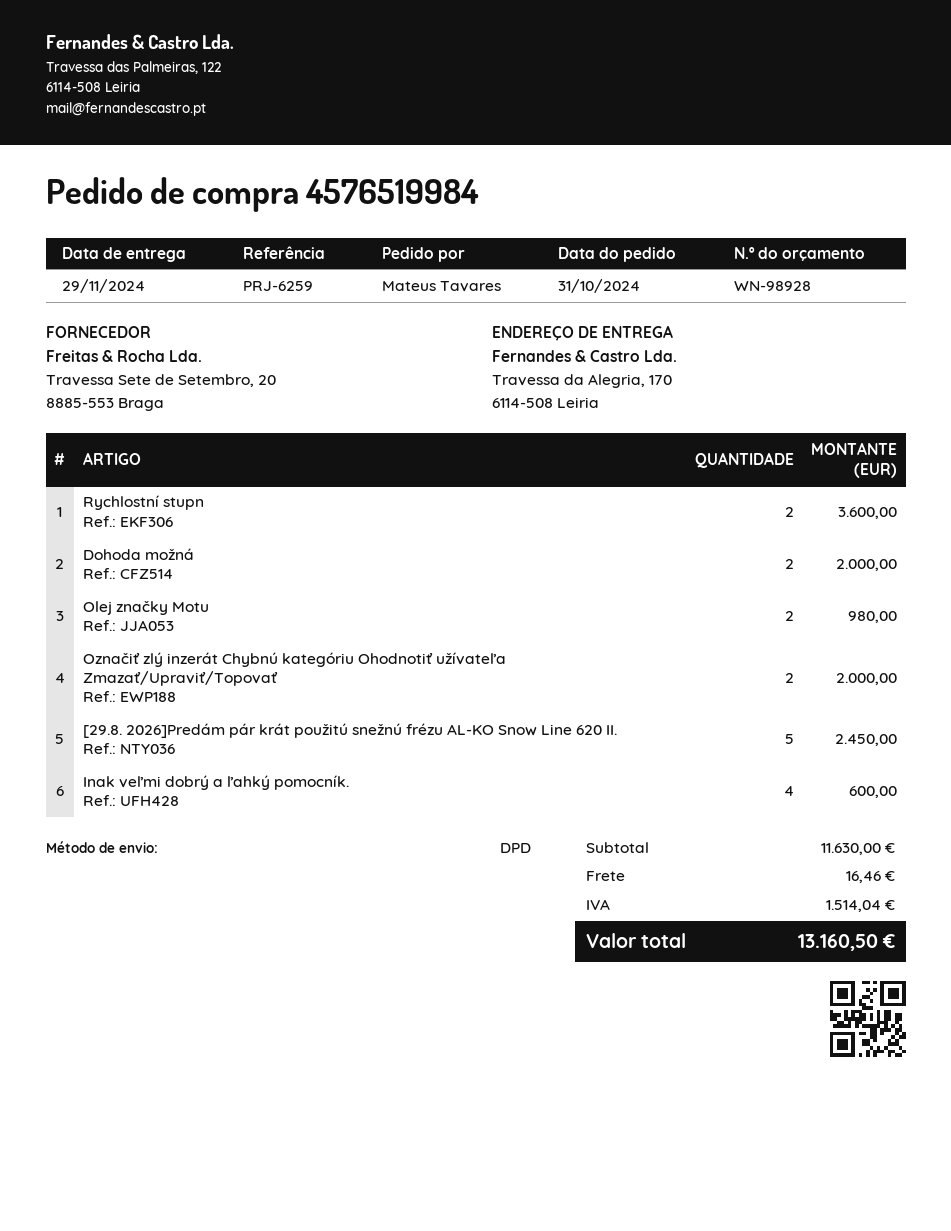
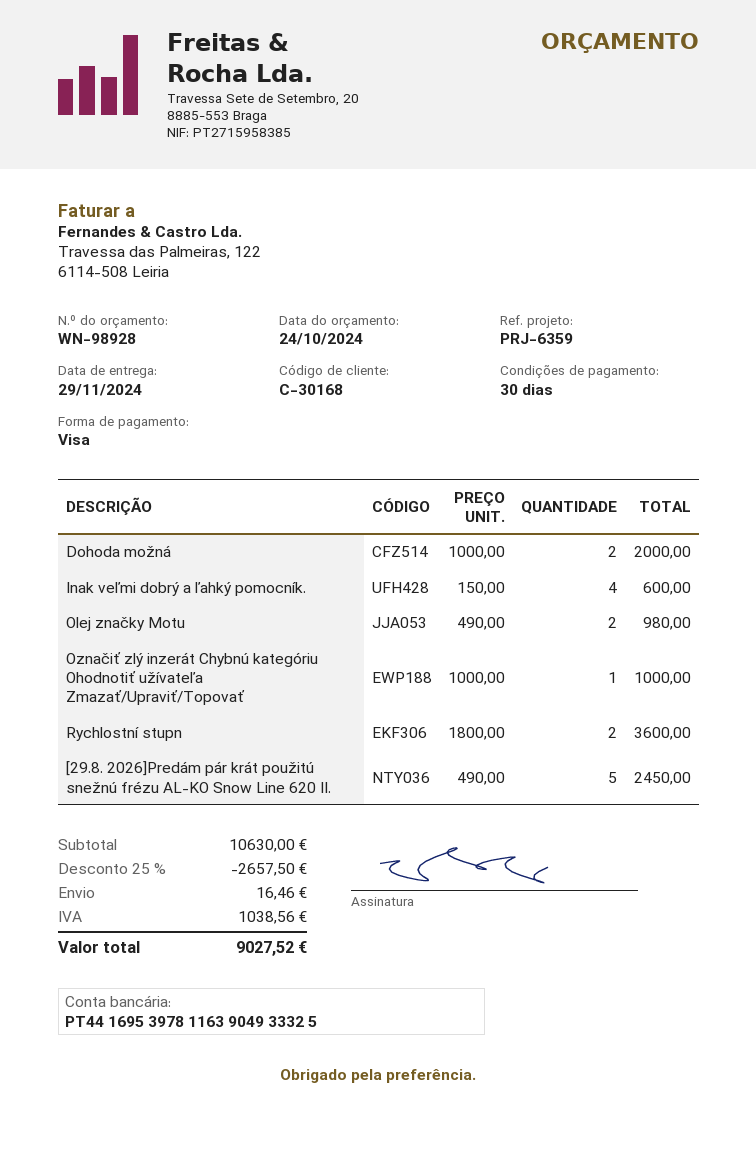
reference: PRJ-6259 -> PRJ-6359
Označiť zlý inzerát Chybnú kategóriu Ohodnotiť užívateľa Zmazať/Upraviť/Topovať: 2 for 2000.00 -> 1 for 1000.00
subtotal: 11630.00 -> 10630.00
discount: none -> 25% = 2657.50
tax: 1514.04 -> 1038.56
total: 13160.50 -> 9027.52

